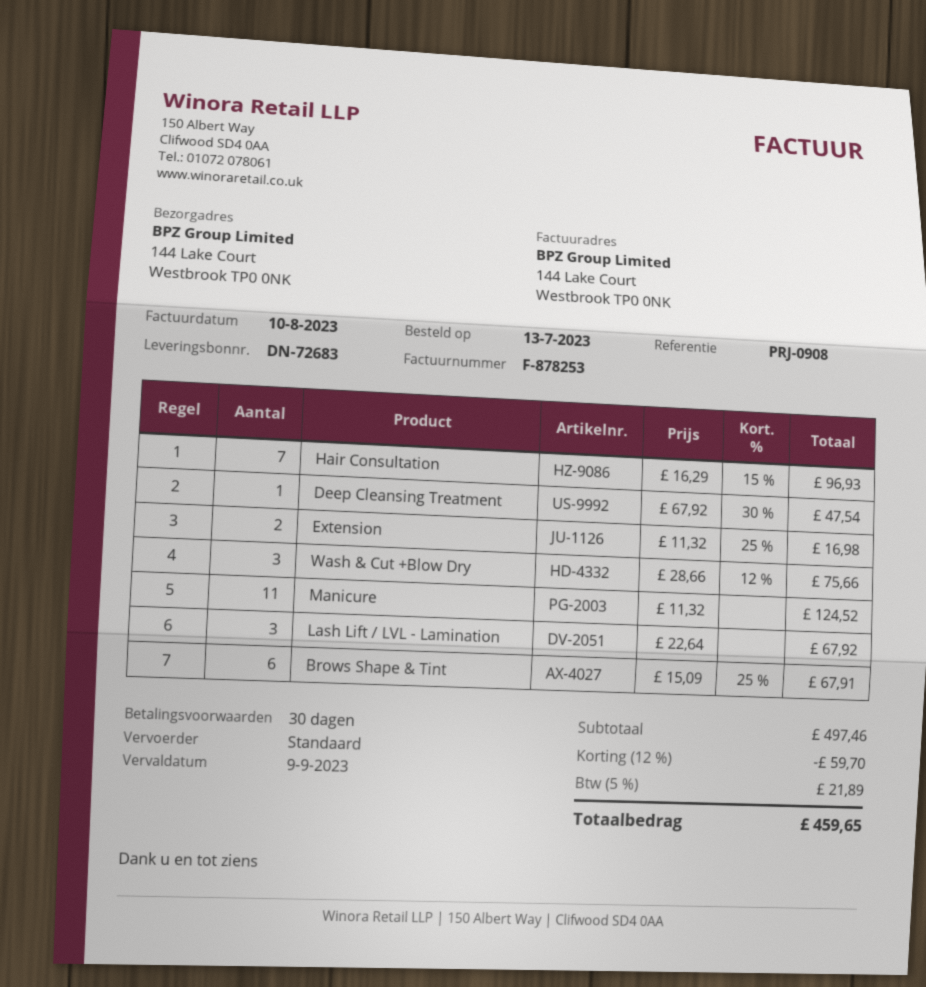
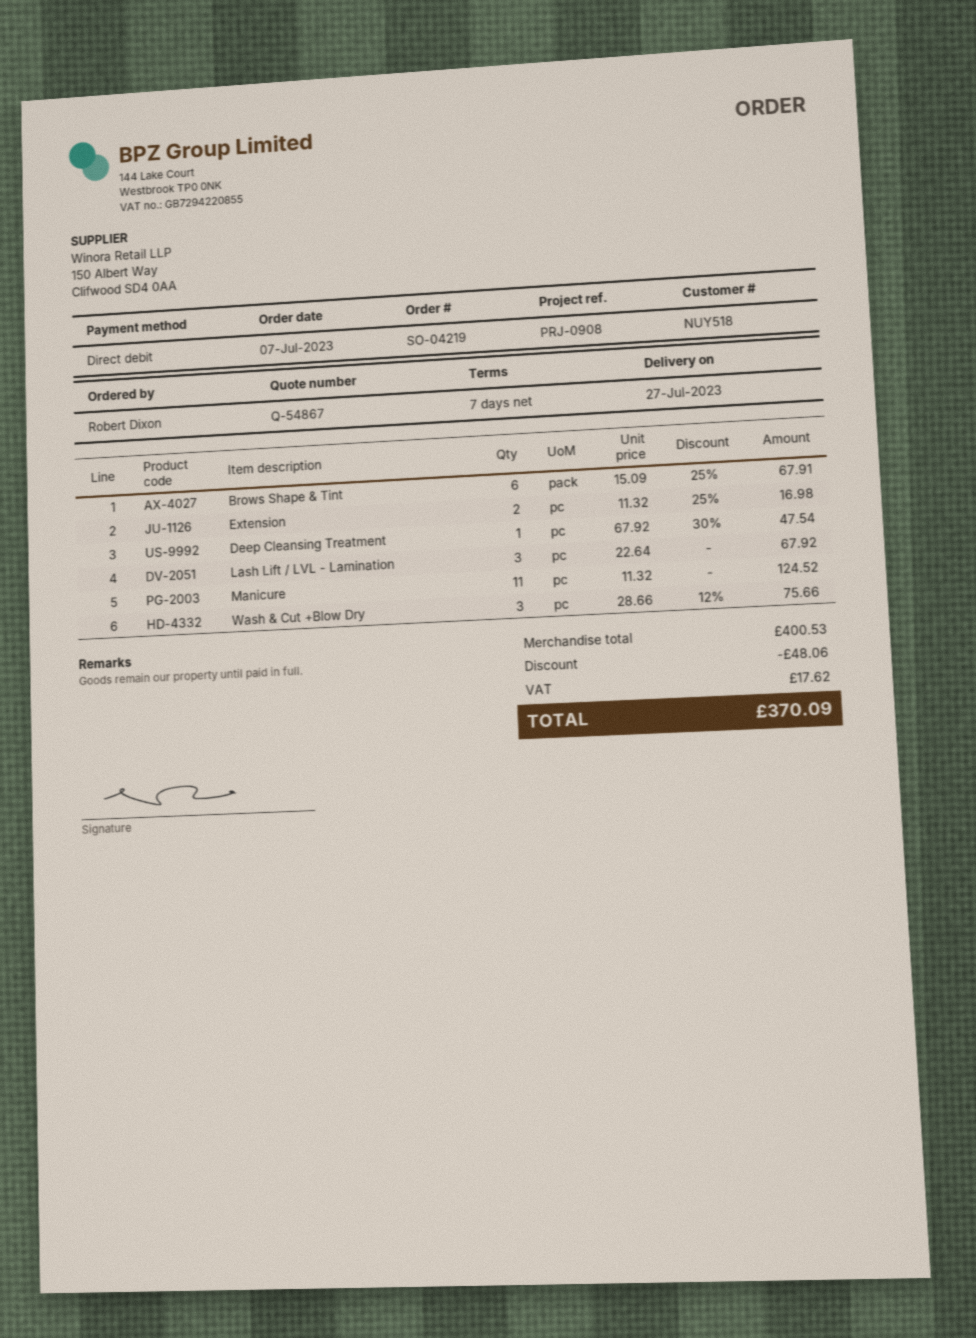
order date: 2023-07-13 -> 2023-07-07
payment terms: 30 days -> 7 days
Hair Consultation: 7 x 16.29 - 15% = 96.93 -> none
subtotal: 497.46 -> 400.53
discount: 59.70 -> 48.06
tax: 21.89 -> 17.62
total: 459.65 -> 370.09

